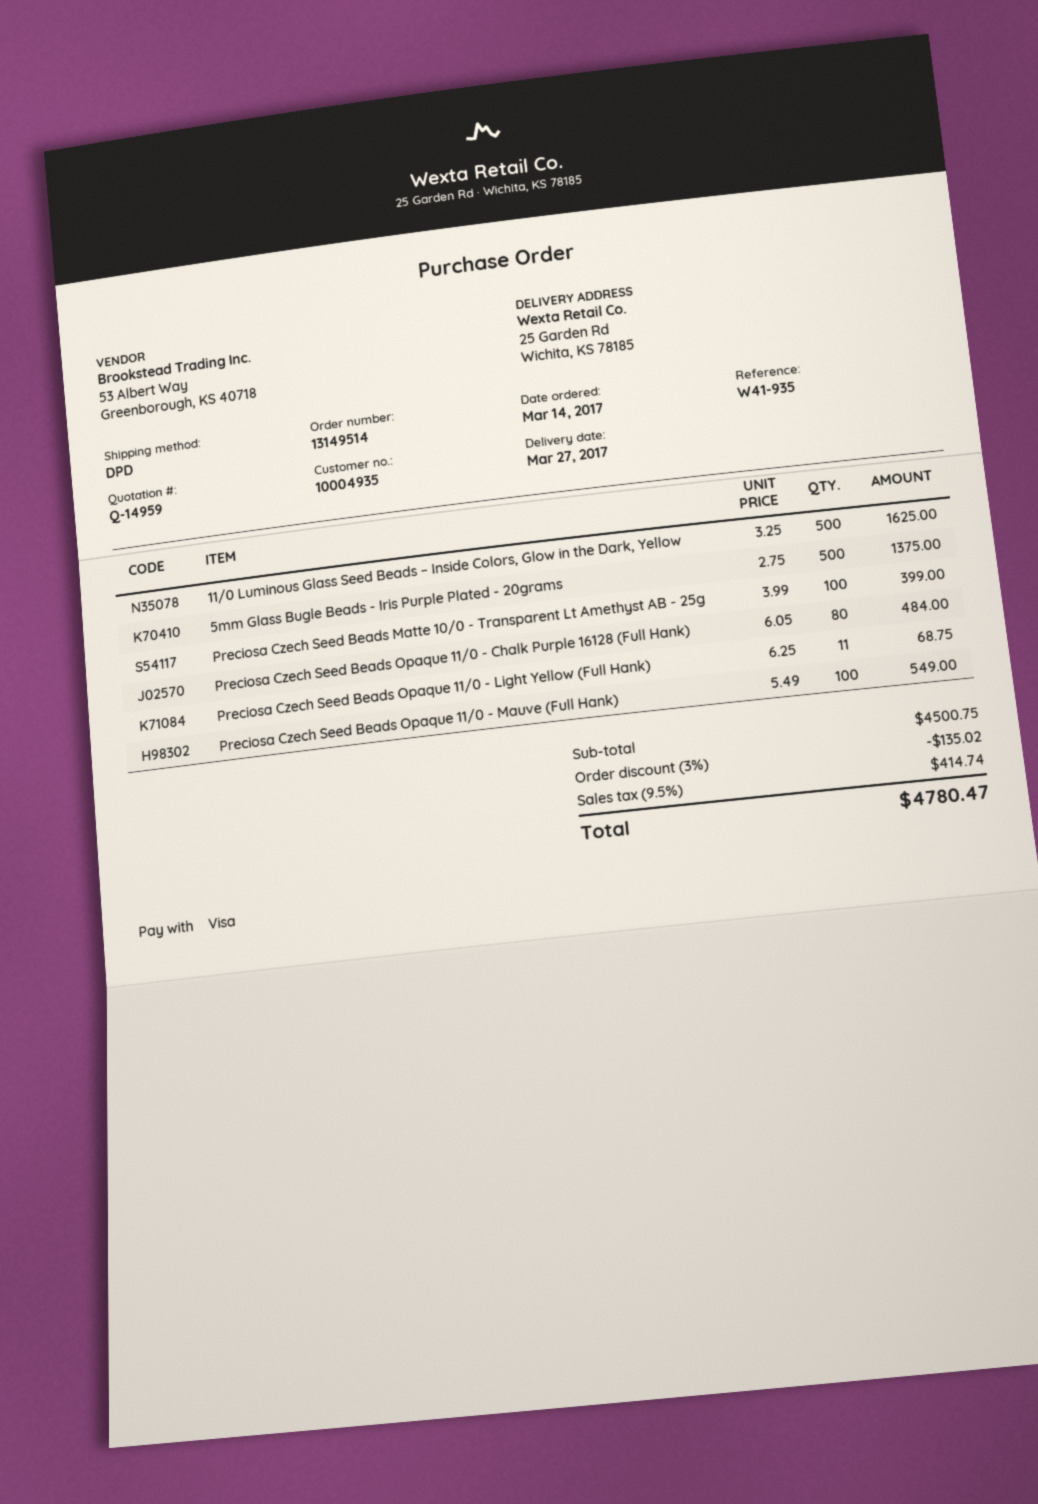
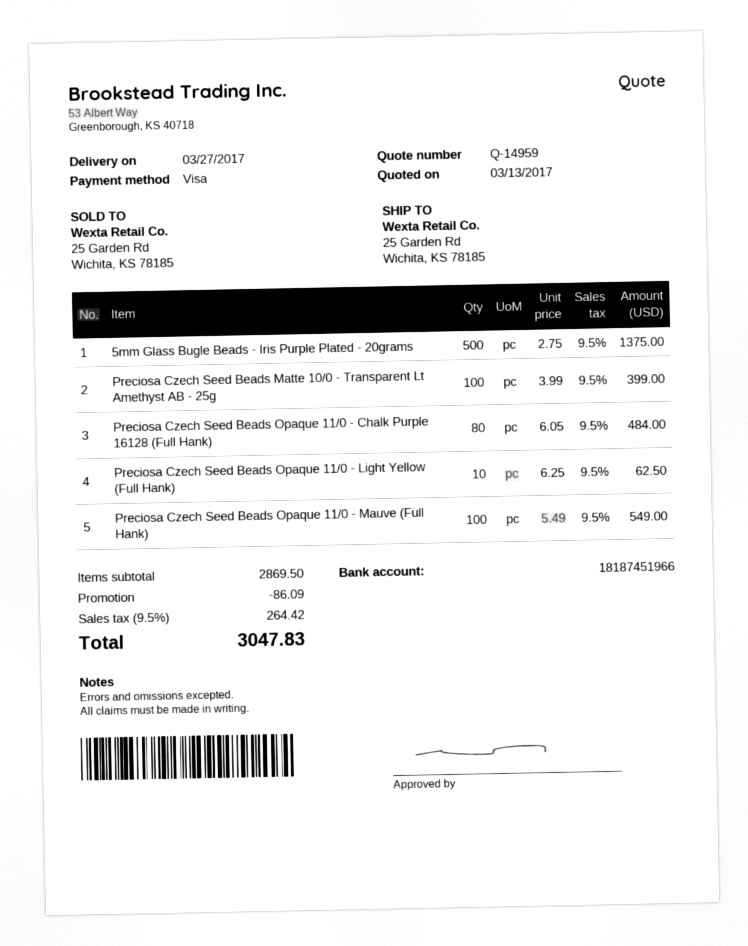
11/0 Luminous Glass Seed Beads – Inside Colors, Glow in the Dark, Yellow: 500 x 3.25 = 1625.00 -> none
Preciosa Czech Seed Beads Opaque 11/0 - Light Yellow (Full Hank): 11 x 6.25 = 68.75 -> 10 x 6.25 = 62.50
subtotal: 4500.75 -> 2869.50
discount: 135.02 -> 86.09
tax: 9.5% = 414.74 -> 9.5% = 264.42
total: 4780.47 -> 3047.83

